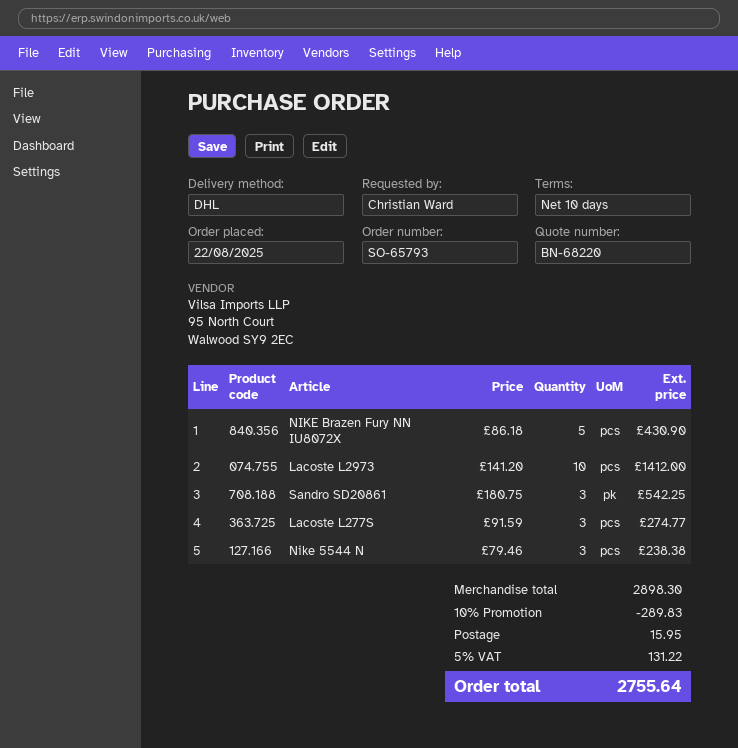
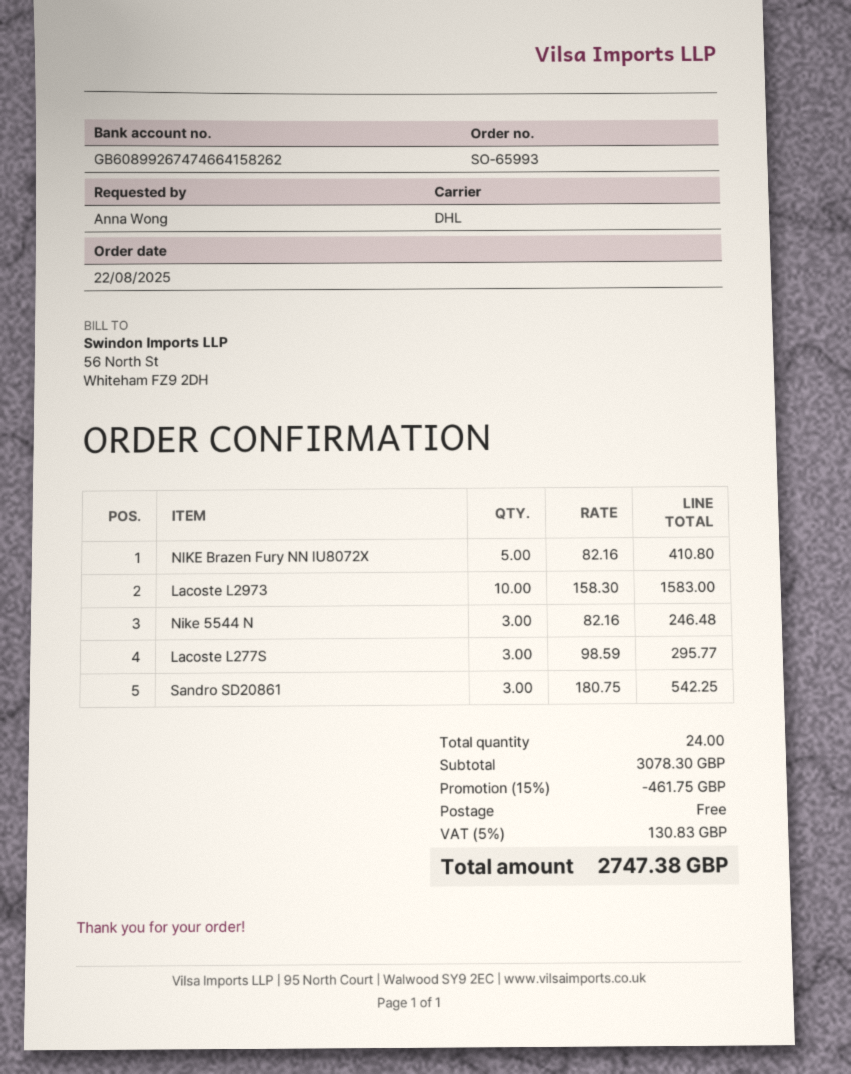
order number: SO-65793 -> SO-65993
ordered by: Christian Ward -> Anna Wong
NIKE Brazen Fury NN IU8072X: 5 x 86.18 = 430.90 -> 5 x 82.16 = 410.80
Lacoste L2973: 10 x 141.20 = 1412.00 -> 10 x 158.30 = 1583.00
Lacoste L277S: 3 x 91.59 = 274.77 -> 3 x 98.59 = 295.77
Nike 5544 N: 3 x 79.46 = 238.38 -> 3 x 82.16 = 246.48
subtotal: 2898.30 -> 3078.30
discount: 10% = 289.83 -> 15% = 461.75
shipping: 15.95 -> 0.00
tax: 5% = 131.22 -> 5% = 130.83
total: 2755.64 -> 2747.38

